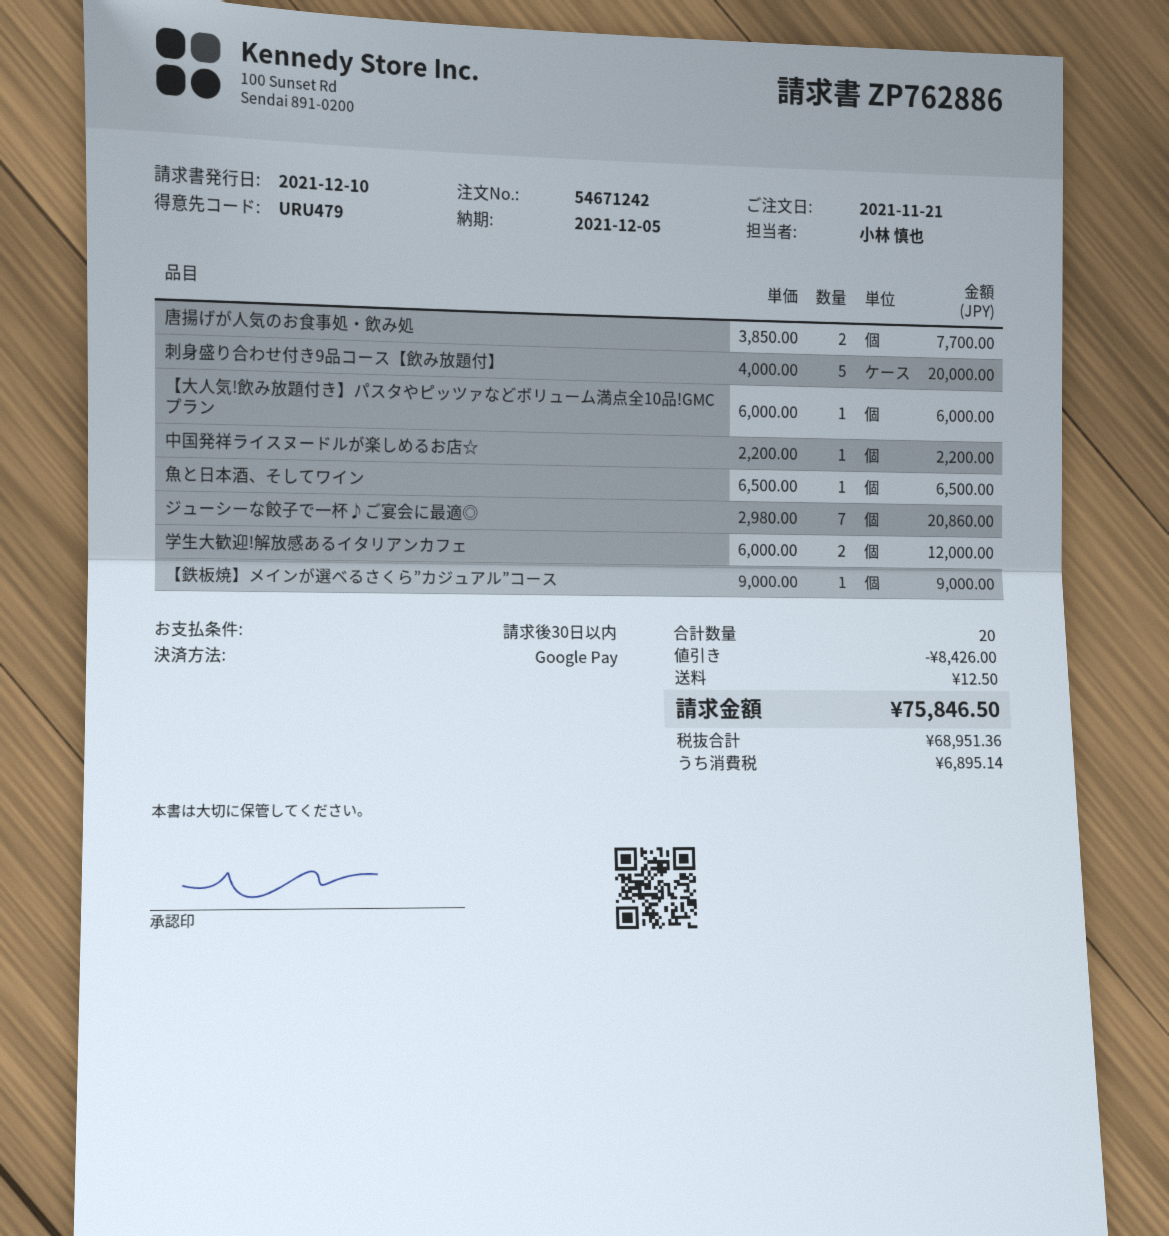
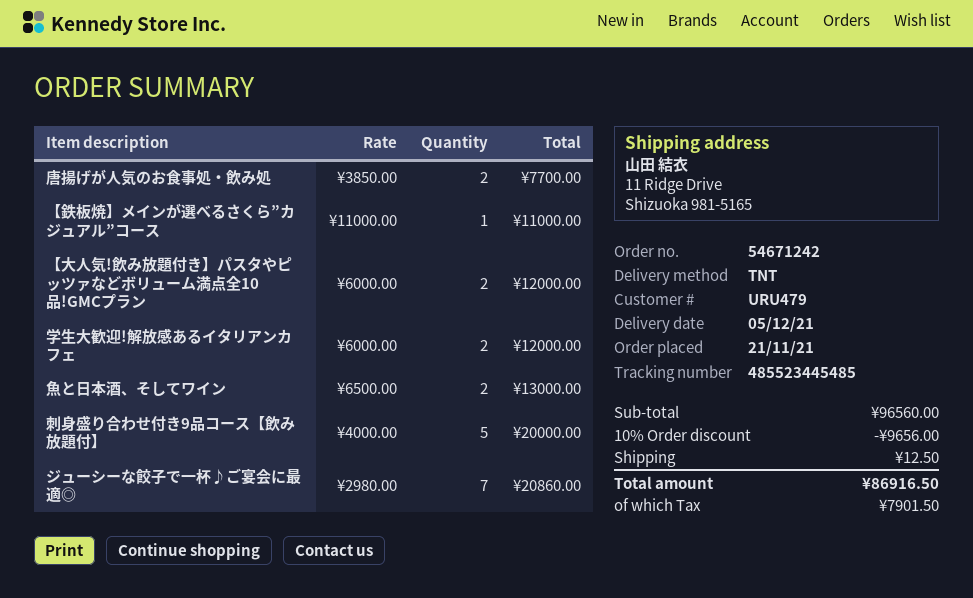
【大人気!飲み放題付き】パスタやピッツァなどボリューム満点全10品!GMCプラン: 1 x 6000.00 = 6000.00 -> 2 x 6000.00 = 12000.00
中国発祥ライスヌードルが楽しめるお店☆: 1 x 2200.00 = 2200.00 -> none
魚と日本酒、そしてワイン: 1 x 6500.00 = 6500.00 -> 2 x 6500.00 = 13000.00
【鉄板焼】メインが選べるさくら”カジュアル”コース: 1 x 9000.00 = 9000.00 -> 1 x 11000.00 = 11000.00
discount: 8426.00 -> 9656.00
tax: 6895.14 -> 7901.50
total: 75846.50 -> 86916.50

